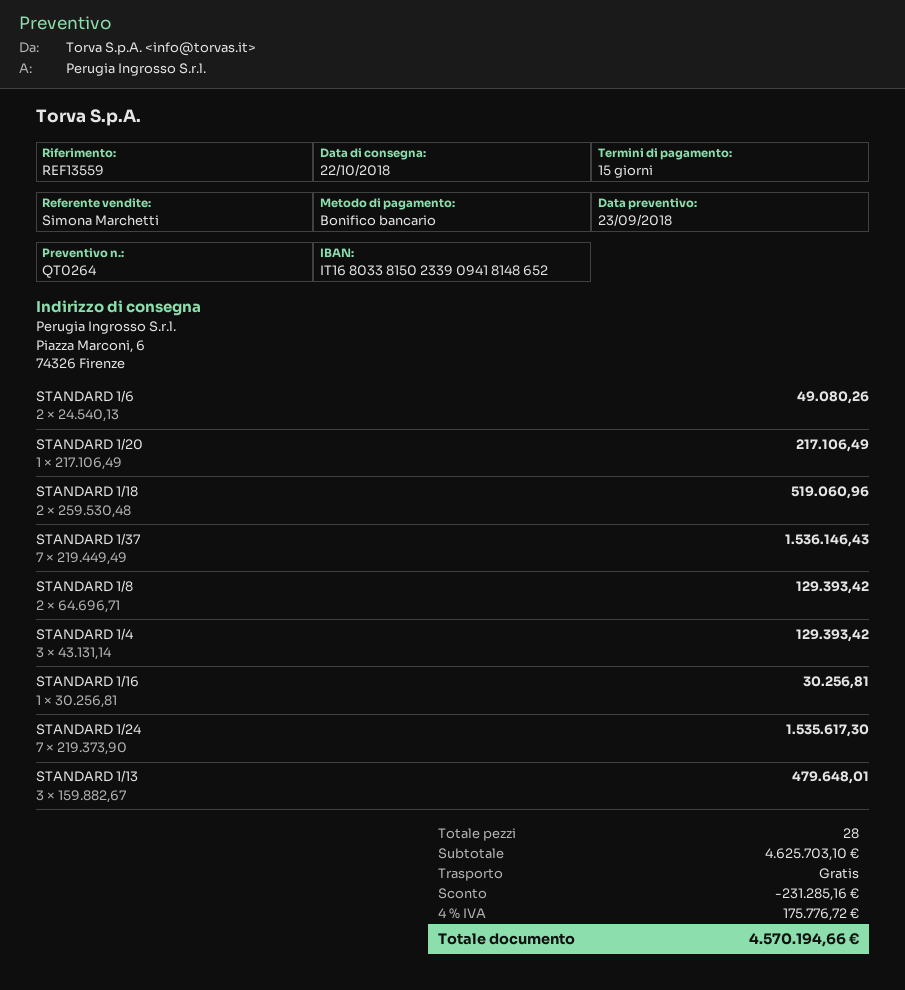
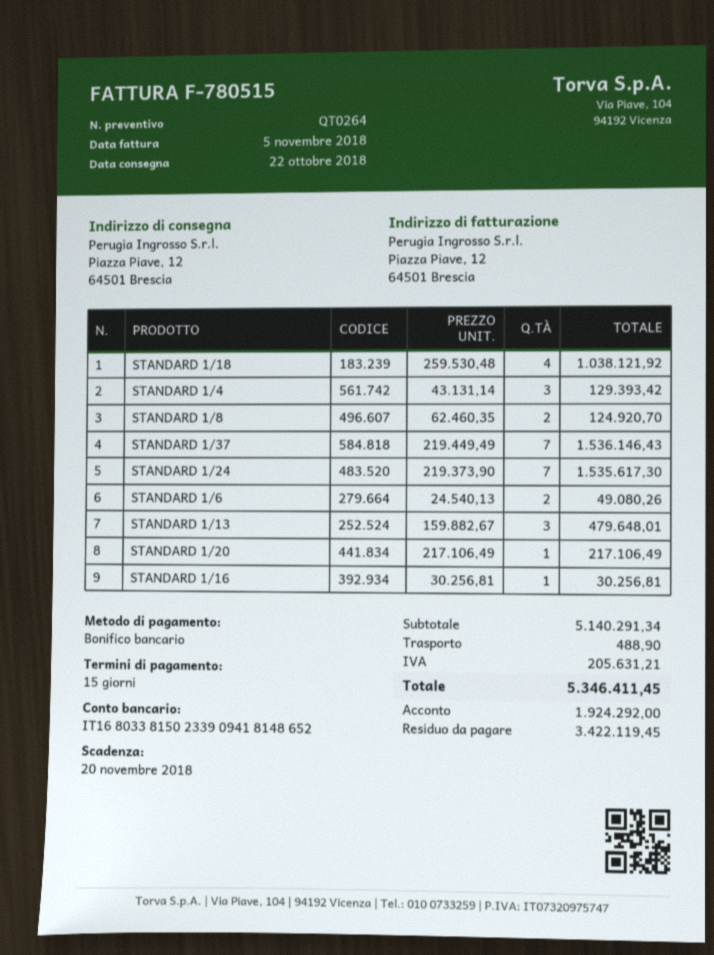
ship to: Piazza Marconi, 6, 74326 Firenze -> Piazza Piave, 12, 64501 Brescia
STANDARD 1/18: 2 x 259530.48 = 519060.96 -> 4 x 259530.48 = 1038121.92
STANDARD 1/8: 2 x 64696.71 = 129393.42 -> 2 x 62460.35 = 124920.70
subtotal: 4625703.10 -> 5140291.34
discount: 231285.16 -> none
shipping: 0.00 -> 488.90
tax: 175776.72 -> 205631.21
total: 4570194.66 -> 5346411.45

